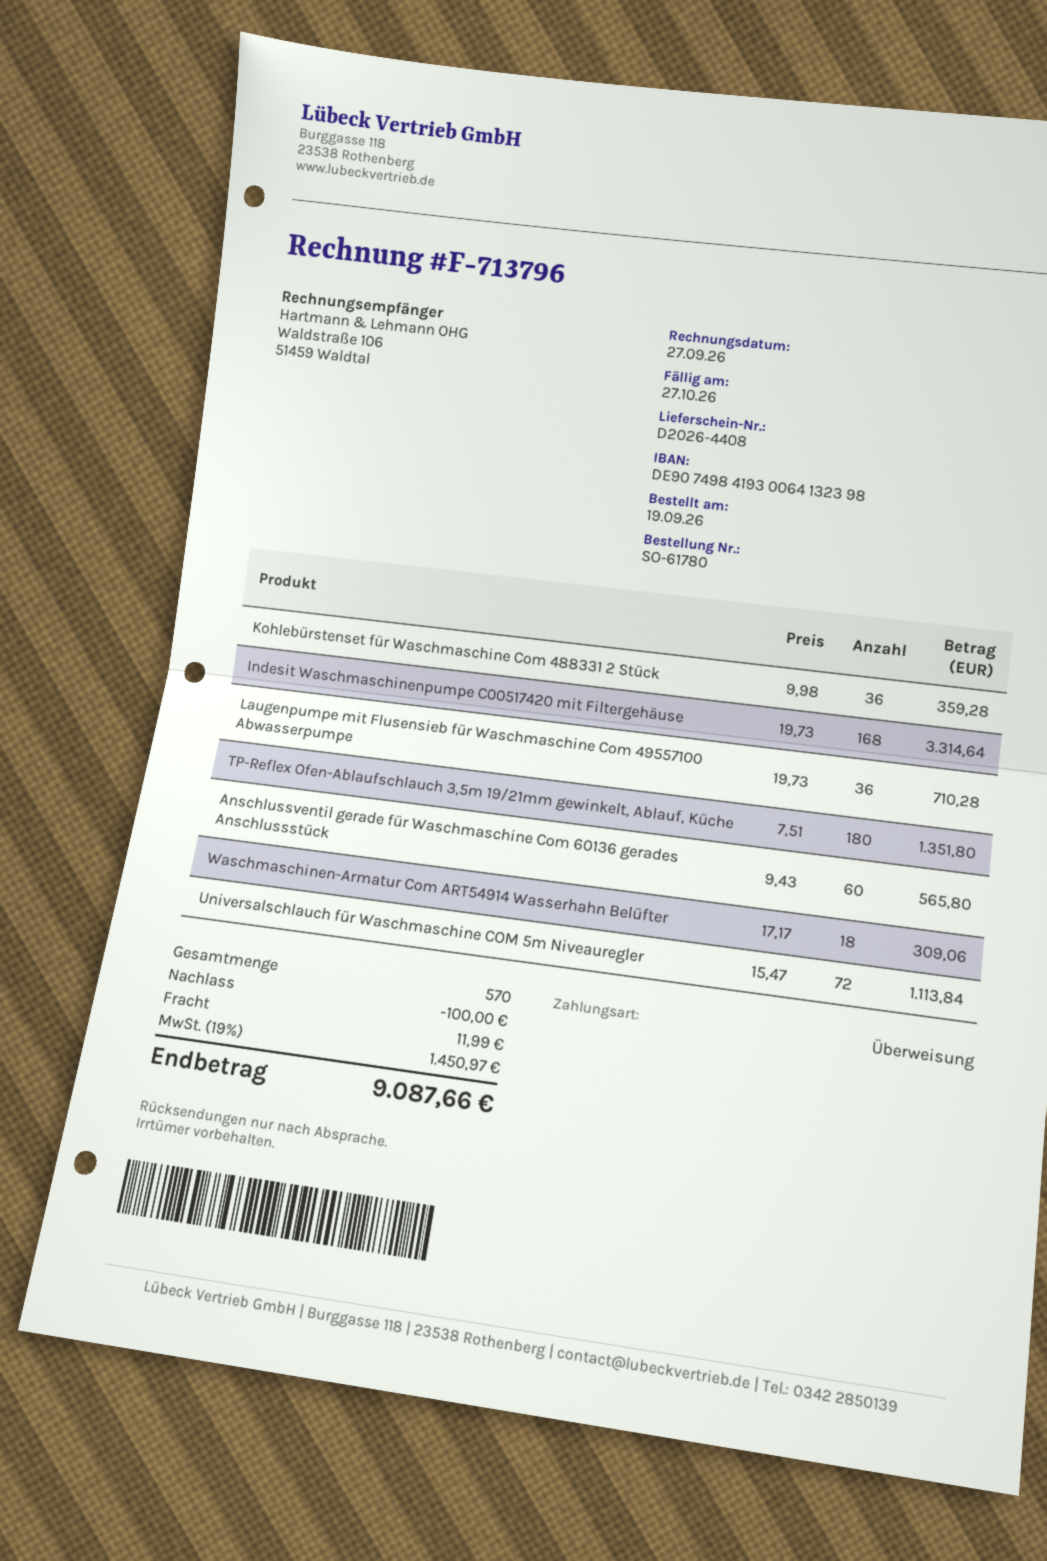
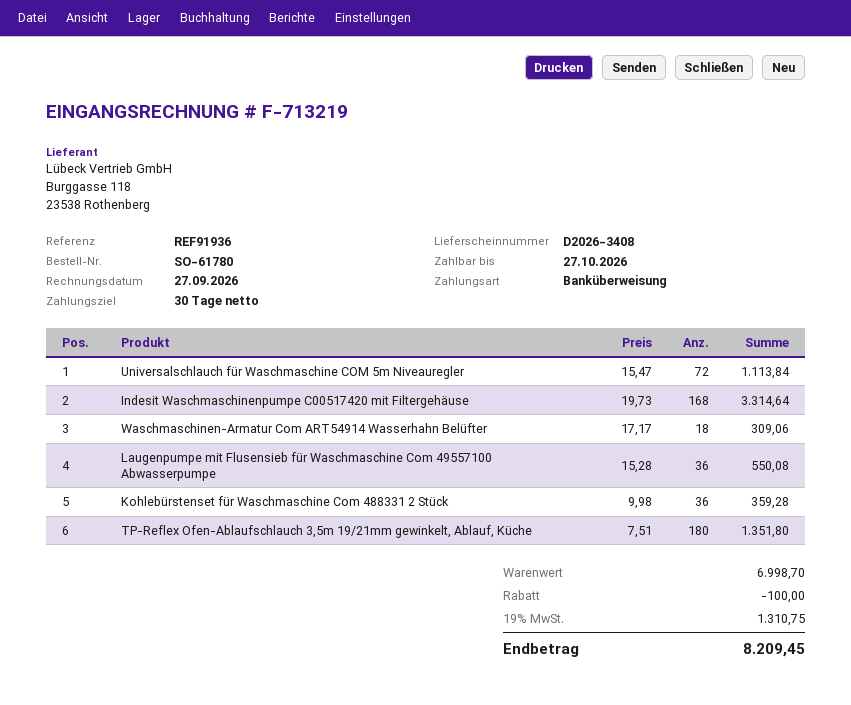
delivery note number: D2026-4408 -> D2026-3408
invoice number: F-713796 -> F-713219
Laugenpumpe mit Flusensieb für Waschmaschine Com 49557100 Abwasserpumpe: 36 x 19.73 = 710.28 -> 36 x 15.28 = 550.08
Anschlussventil gerade für Waschmaschine Com 60136 gerades Anschlussstück: 60 x 9.43 = 565.80 -> none
shipping: 11.99 -> none
tax: 19% = 1450.97 -> 19% = 1310.75
total: 9087.66 -> 8209.45

